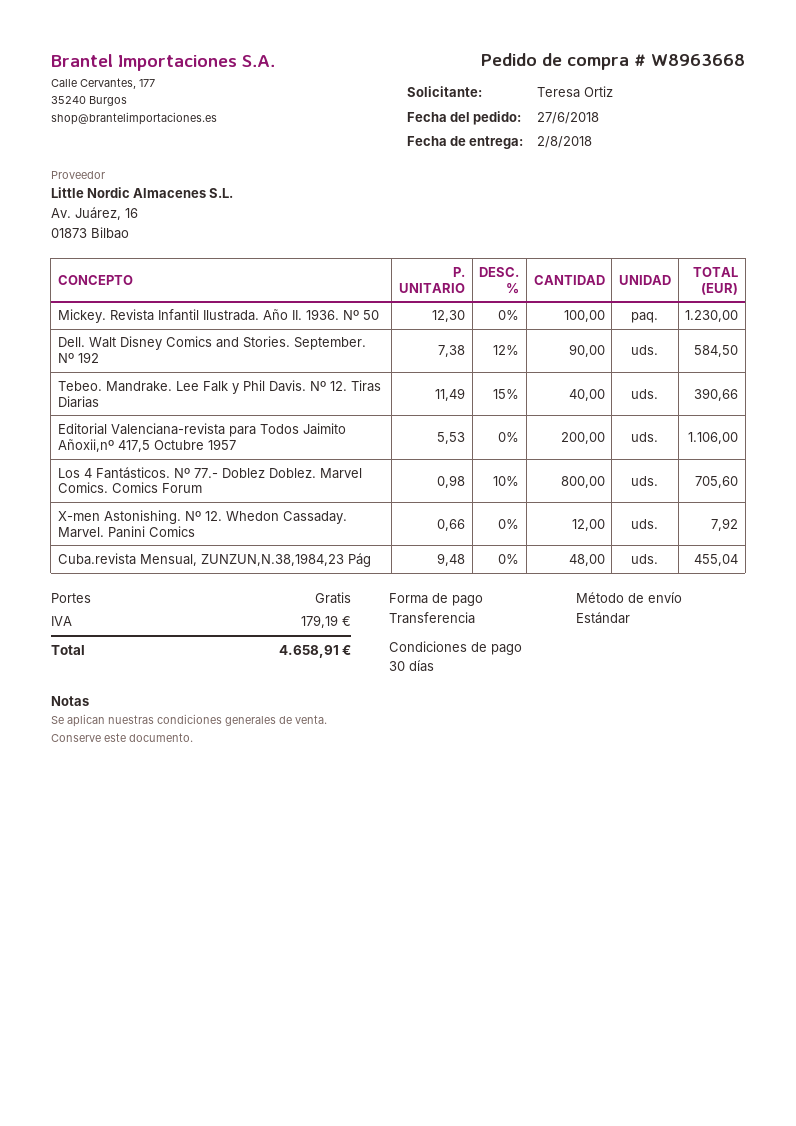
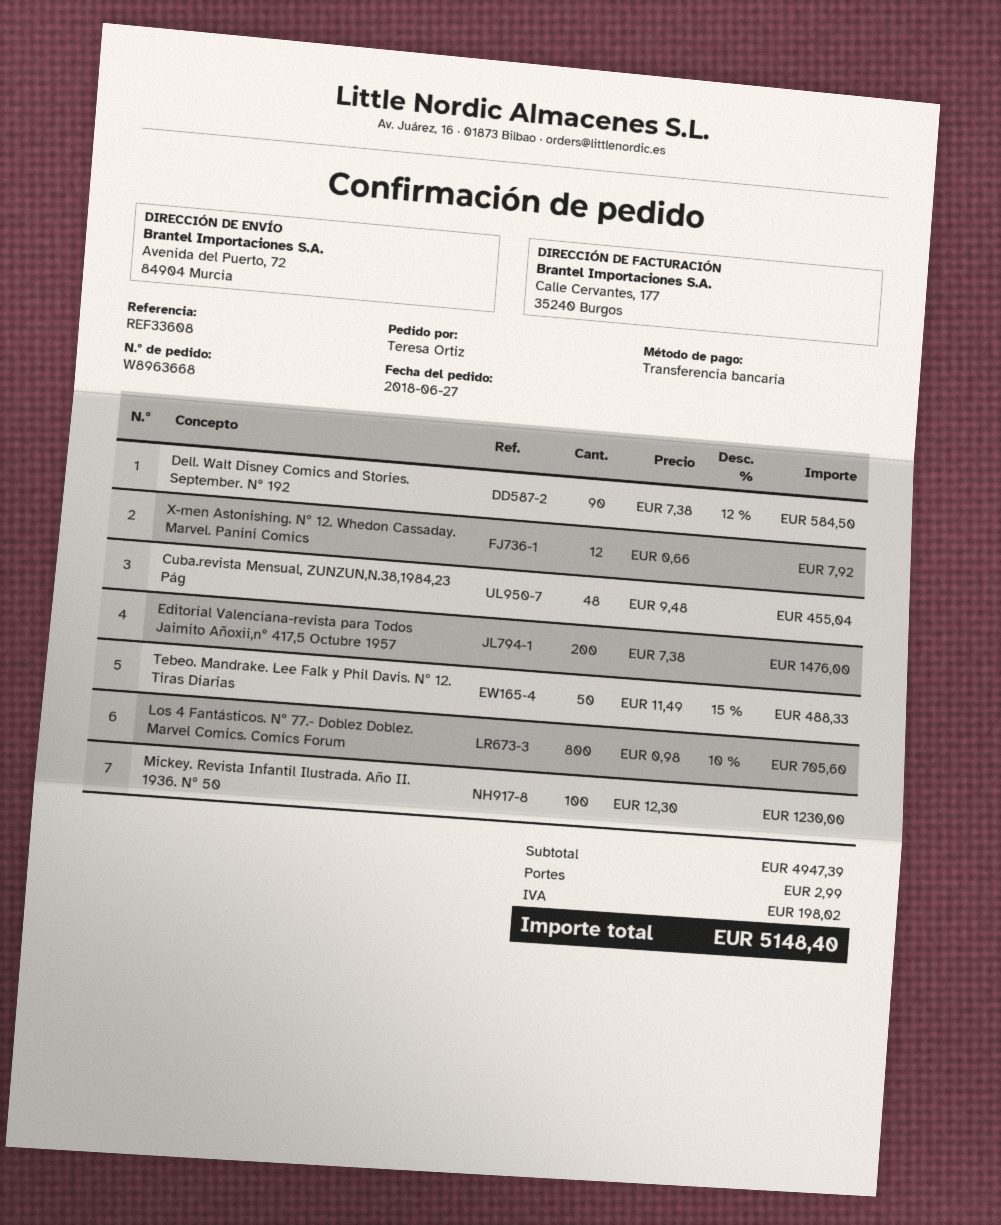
Tebeo. Mandrake. Lee Falk y Phil Davis. Nº 12. Tiras Diarias: 40 x 11.49 - 15% = 390.66 -> 50 x 11.49 - 15% = 488.33
Editorial Valenciana-revista para Todos Jaimito Añoxii,nº 417,5 Octubre 1957: 200 x 5.53 = 1106.00 -> 200 x 7.38 = 1476.00
shipping: 0.00 -> 2.99
tax: 179.19 -> 198.02
total: 4658.91 -> 5148.40

